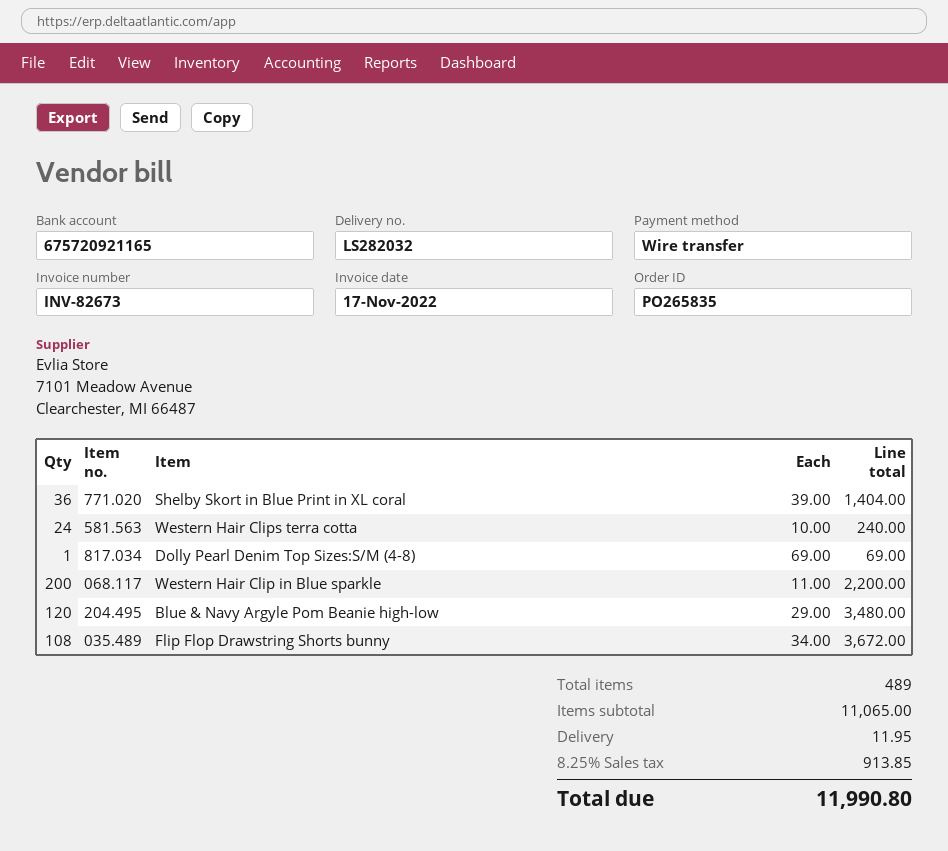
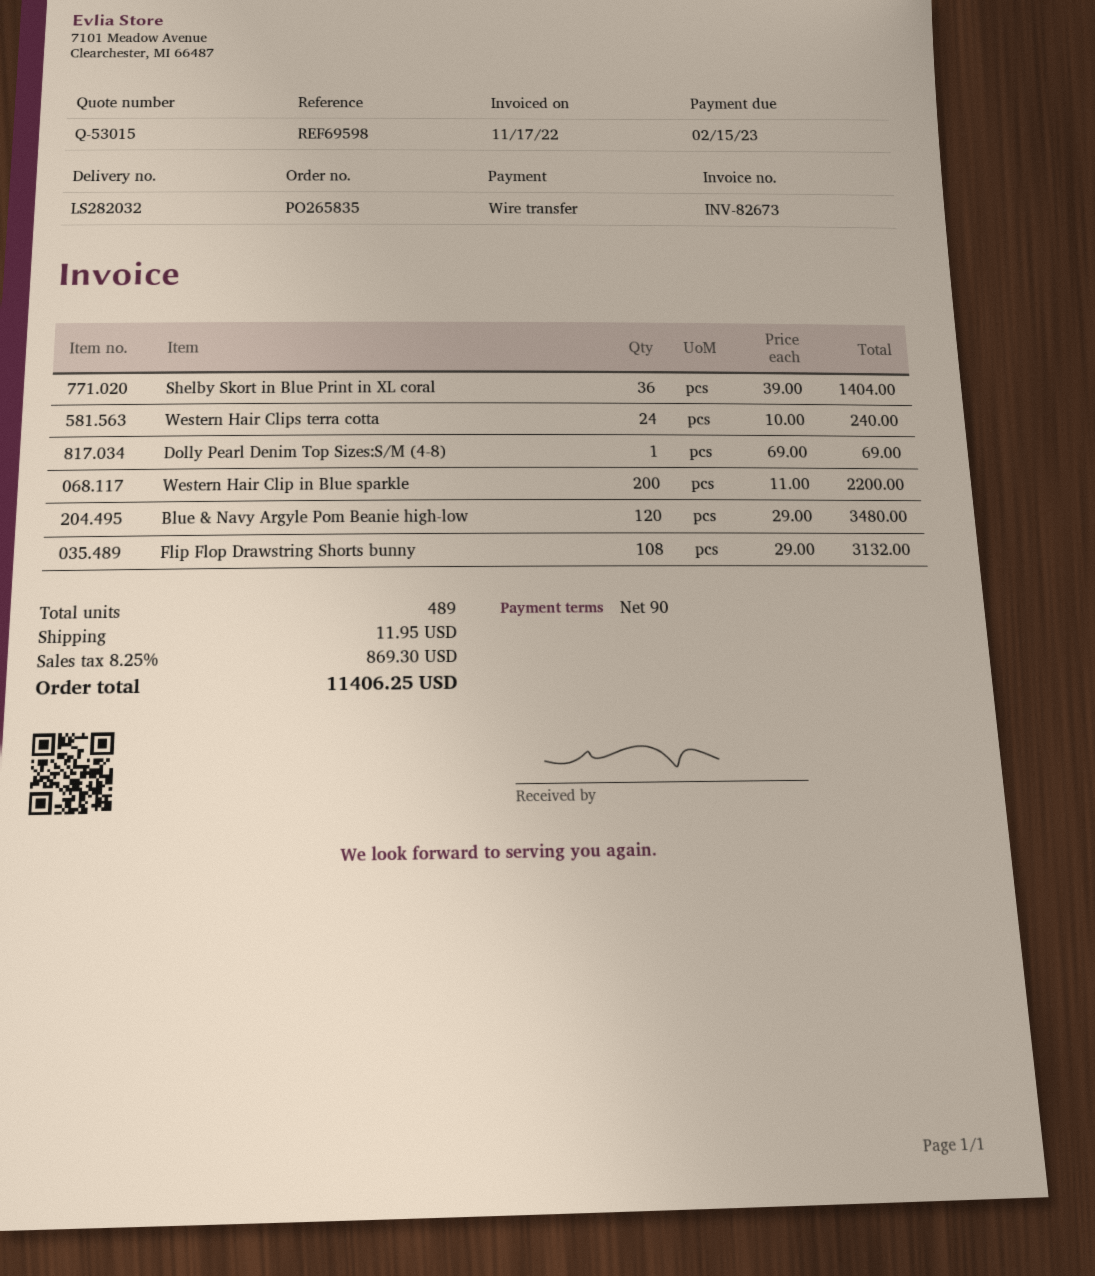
Flip Flop Drawstring Shorts bunny: 108 x 34.00 = 3672.00 -> 108 x 29.00 = 3132.00
tax: 8.25% = 913.85 -> 8.25% = 869.30
total: 11990.80 -> 11406.25

